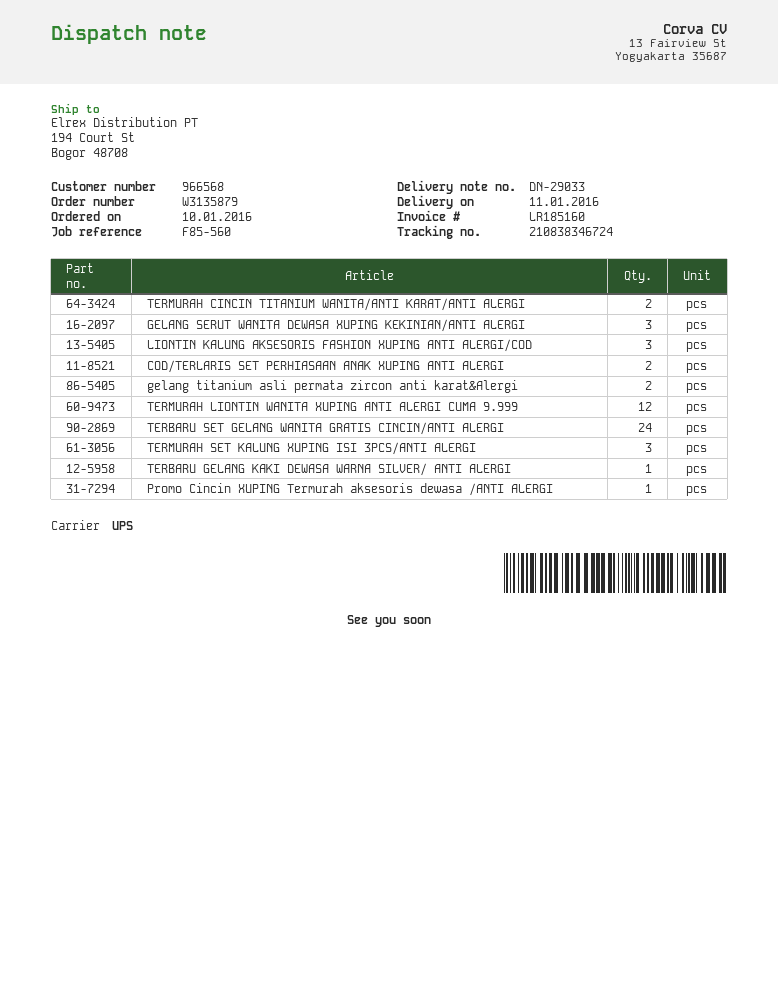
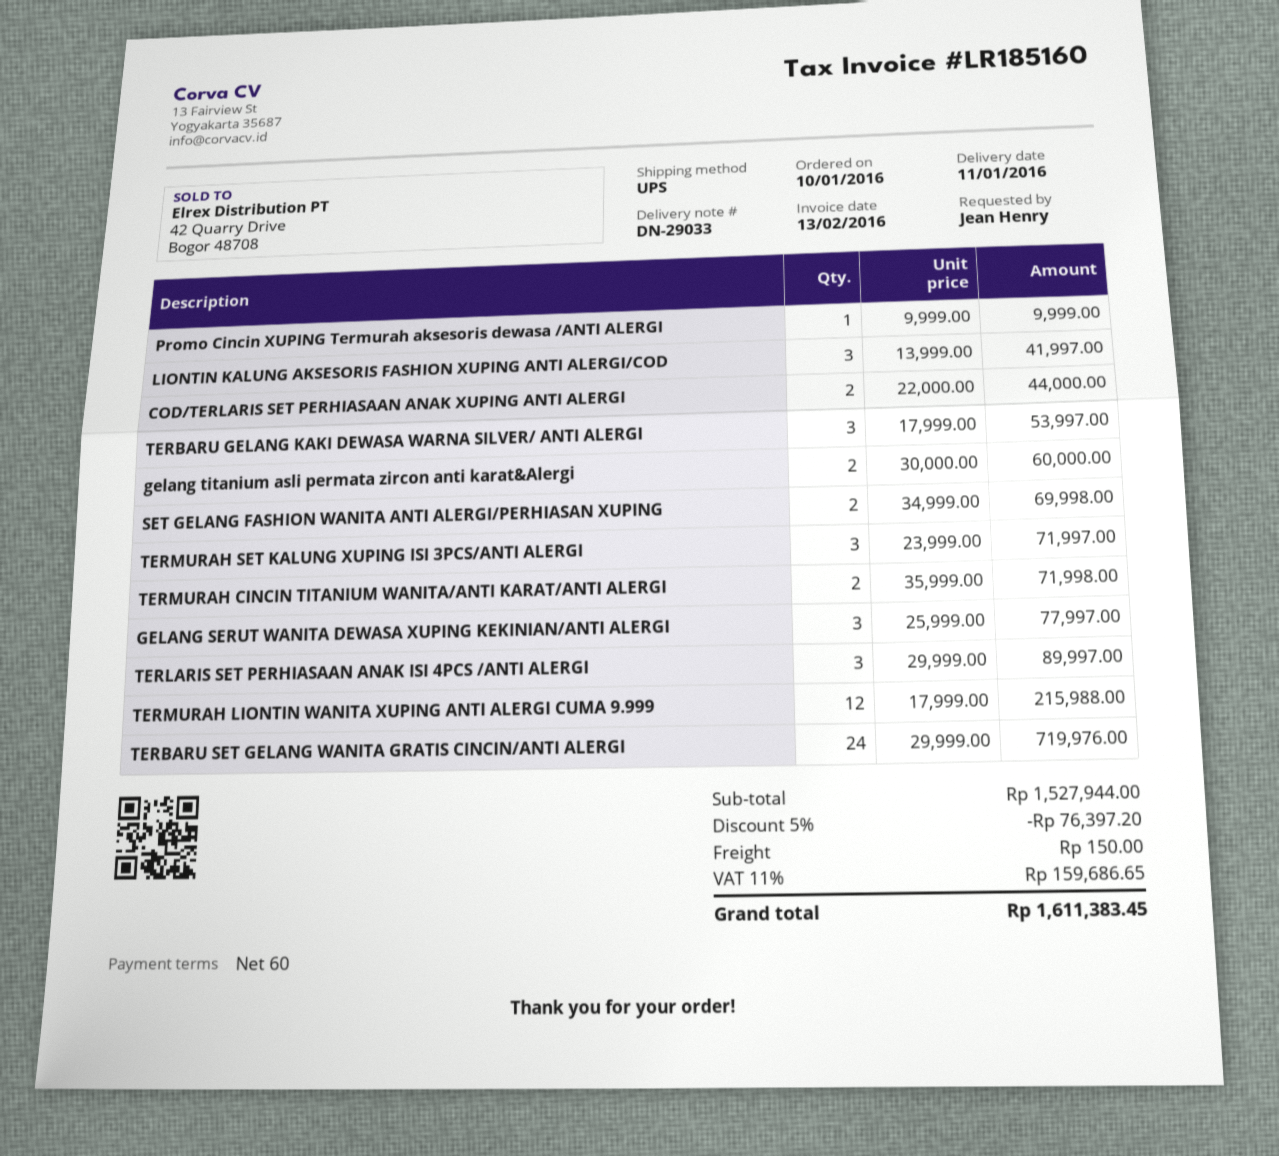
TERBARU GELANG KAKI DEWASA WARNA SILVER/ ANTI ALERGI: 1 -> 3
SET GELANG FASHION WANITA ANTI ALERGI/PERHIASAN XUPING: none -> 2
TERLARIS SET PERHIASAAN ANAK ISI 4PCS /ANTI ALERGI: none -> 3

